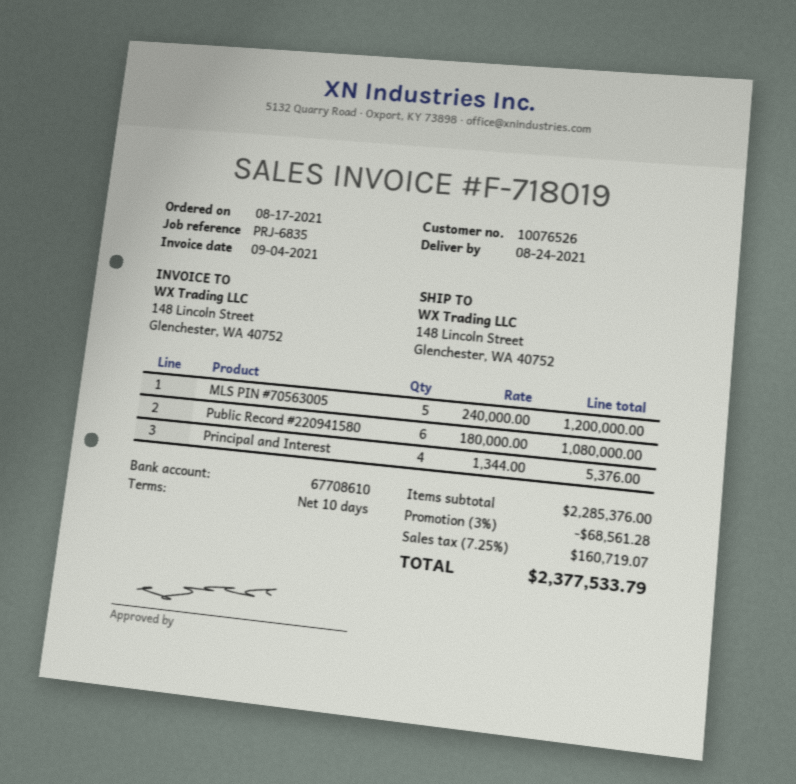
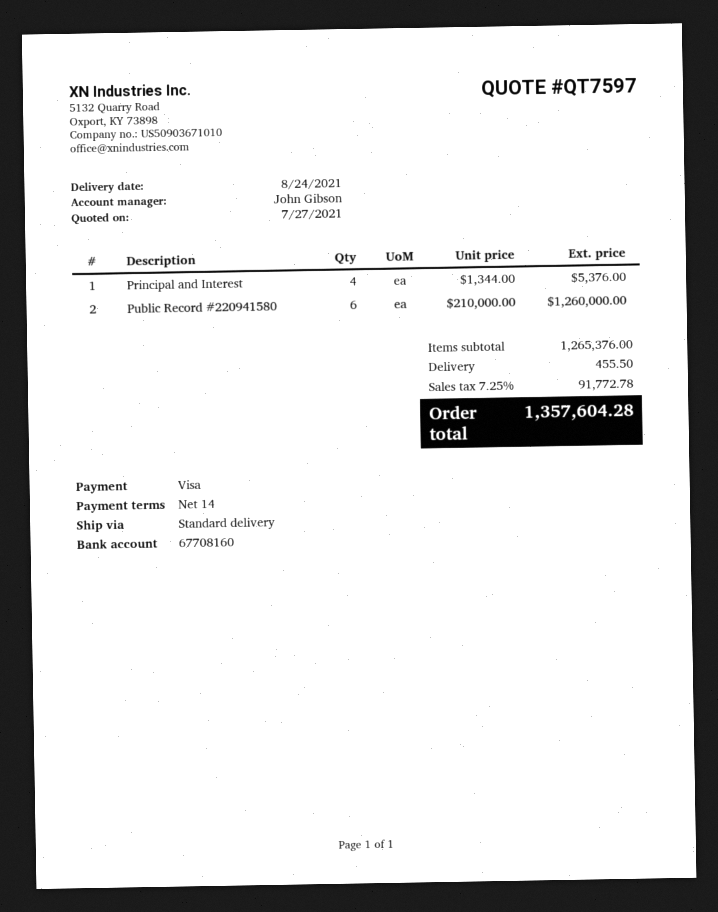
payment terms: 10 days -> 14 days
bank account: 67708610 -> 67708160
MLS PIN #70563005: 5 x 240000.00 = 1200000.00 -> none
Public Record #220941580: 6 x 180000.00 = 1080000.00 -> 6 x 210000.00 = 1260000.00
subtotal: 2285376.00 -> 1265376.00
discount: 3% = 68561.28 -> none
shipping: none -> 455.50
tax: 7.25% = 160719.07 -> 7.25% = 91772.78
total: 2377533.79 -> 1357604.28

